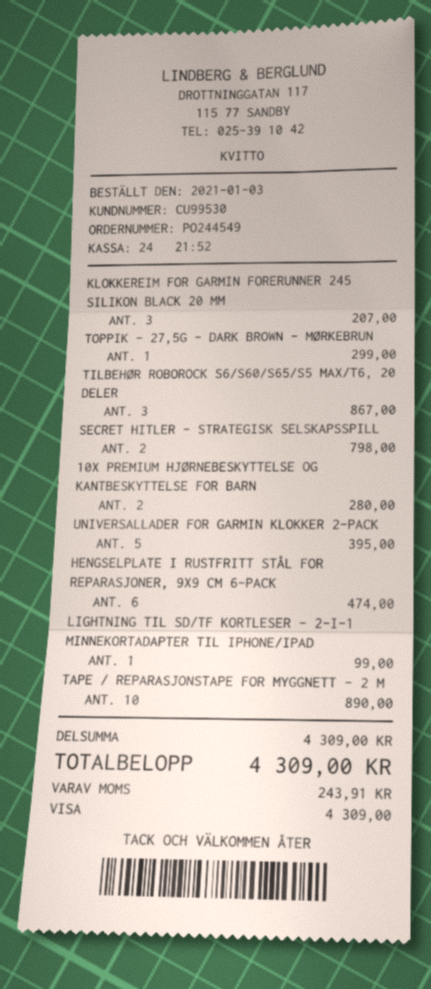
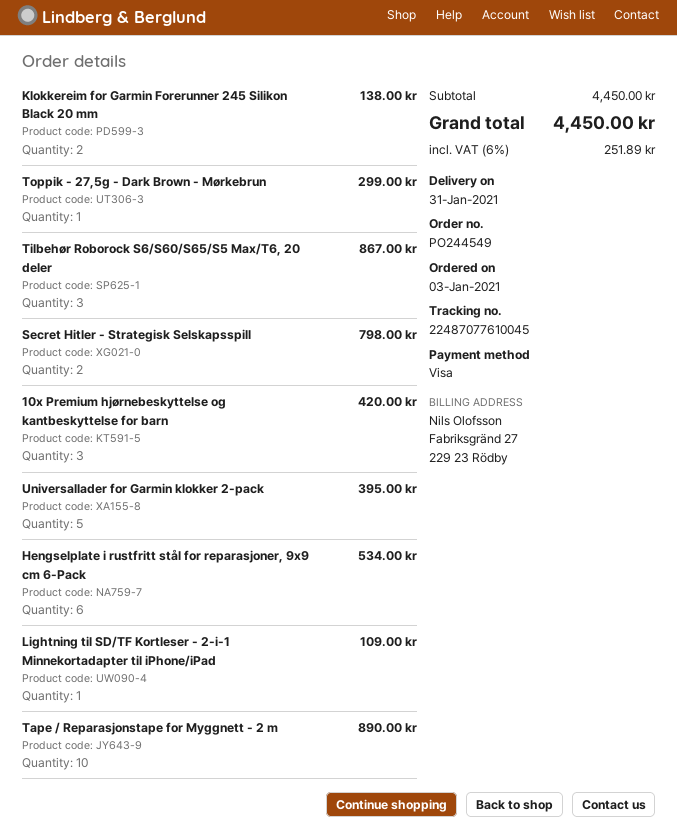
KLOKKEREIM FOR GARMIN FORERUNNER 245 SILIKON BLACK 20 MM: 3 for 207.00 -> 2 for 138.00
10X PREMIUM HJØRNEBESKYTTELSE OG KANTBESKYTTELSE FOR BARN: 2 for 280.00 -> 3 for 420.00
HENGSELPLATE I RUSTFRITT STÅL FOR REPARASJONER, 9X9 CM 6-PACK: 6 for 474.00 -> 6 for 534.00
LIGHTNING TIL SD/TF KORTLESER - 2-I-1 MINNEKORTADAPTER TIL IPHONE/IPAD: 1 for 99.00 -> 1 for 109.00
subtotal: 4309.00 -> 4450.00
tax: 243.91 -> 251.89
total: 4309.00 -> 4450.00

